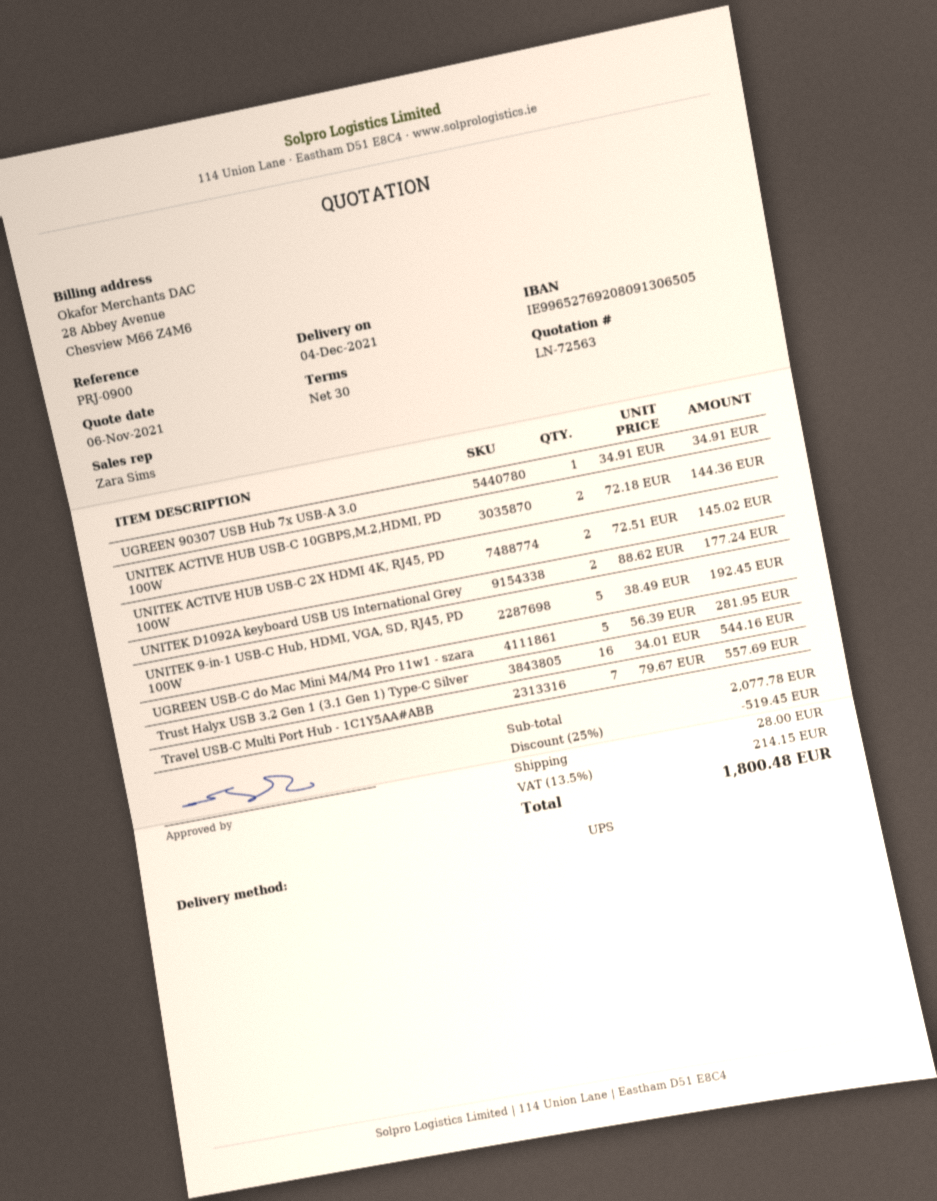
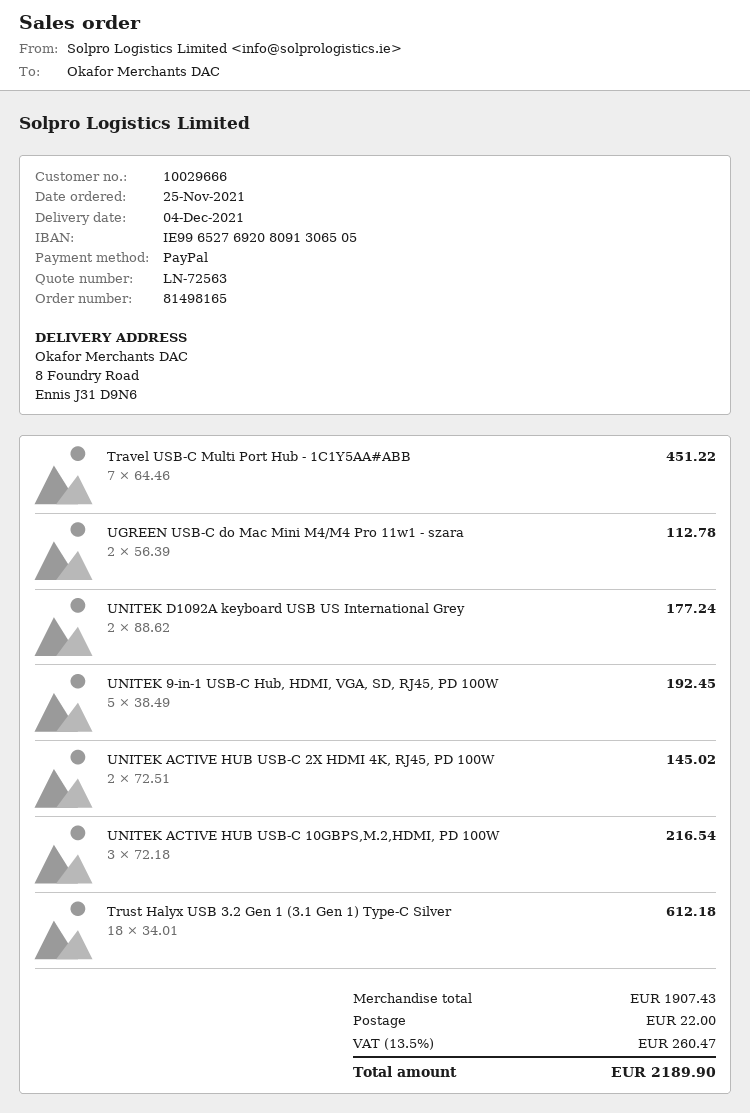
UGREEN 90307 USB Hub 7x USB-A 3.0: 1 x 34.91 = 34.91 -> none
UNITEK ACTIVE HUB USB-C 10GBPS,M.2,HDMI, PD 100W: 2 x 72.18 = 144.36 -> 3 x 72.18 = 216.54
UGREEN USB-C do Mac Mini M4/M4 Pro 11w1 - szara: 5 x 56.39 = 281.95 -> 2 x 56.39 = 112.78
Trust Halyx USB 3.2 Gen 1 (3.1 Gen 1) Type-C Silver: 16 x 34.01 = 544.16 -> 18 x 34.01 = 612.18
Travel USB-C Multi Port Hub - 1C1Y5AA#ABB: 7 x 79.67 = 557.69 -> 7 x 64.46 = 451.22
subtotal: 2077.78 -> 1907.43
discount: 25% = 519.45 -> none
shipping: 28.00 -> 22.00
tax: 13.5% = 214.15 -> 13.5% = 260.47
total: 1800.48 -> 2189.90

